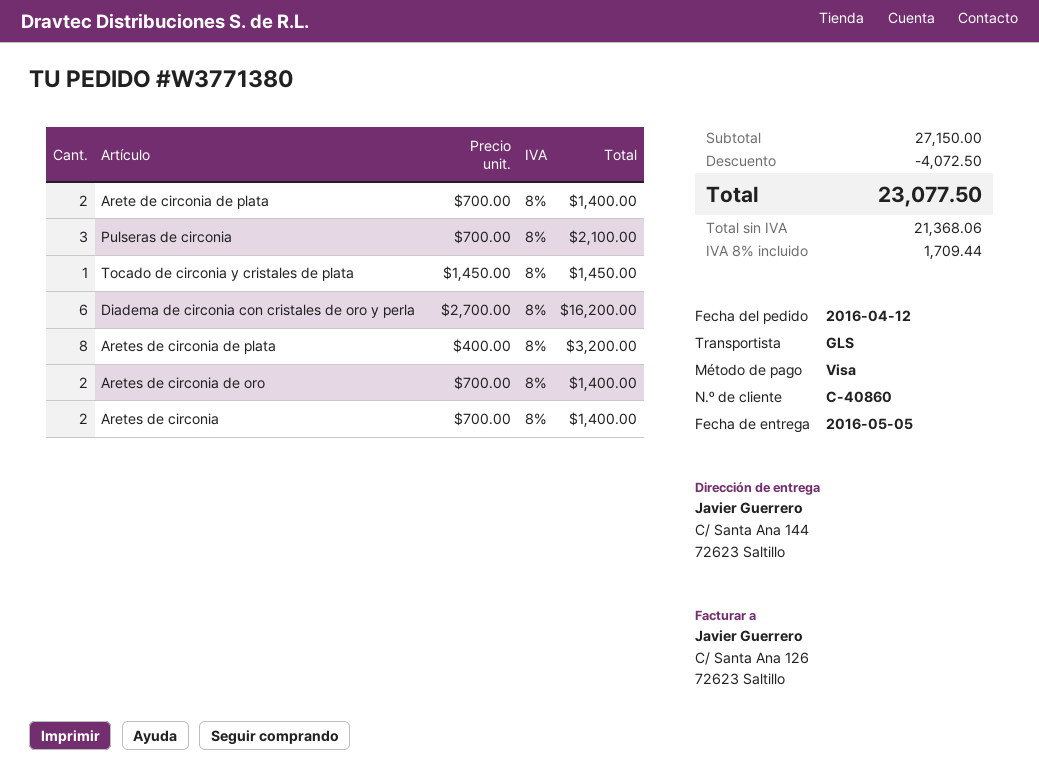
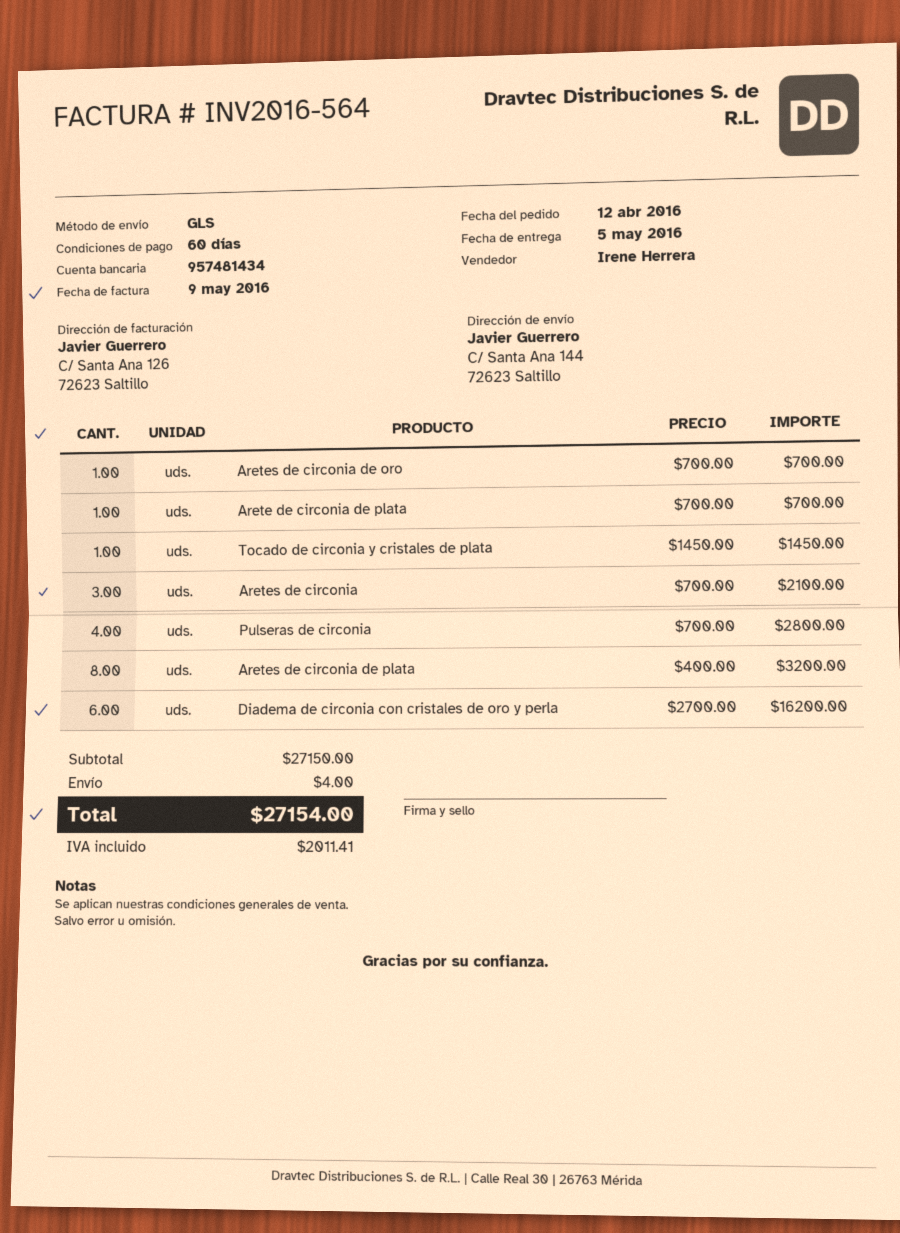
Arete de circonia de plata: 2 x 700.00 = 1400.00 -> 1 x 700.00 = 700.00
Pulseras de circonia: 3 x 700.00 = 2100.00 -> 4 x 700.00 = 2800.00
Aretes de circonia de oro: 2 x 700.00 = 1400.00 -> 1 x 700.00 = 700.00
Aretes de circonia: 2 x 700.00 = 1400.00 -> 3 x 700.00 = 2100.00
discount: 4072.50 -> none
shipping: none -> 4.00
tax: 1709.44 -> 2011.41
total: 23077.50 -> 27154.00

